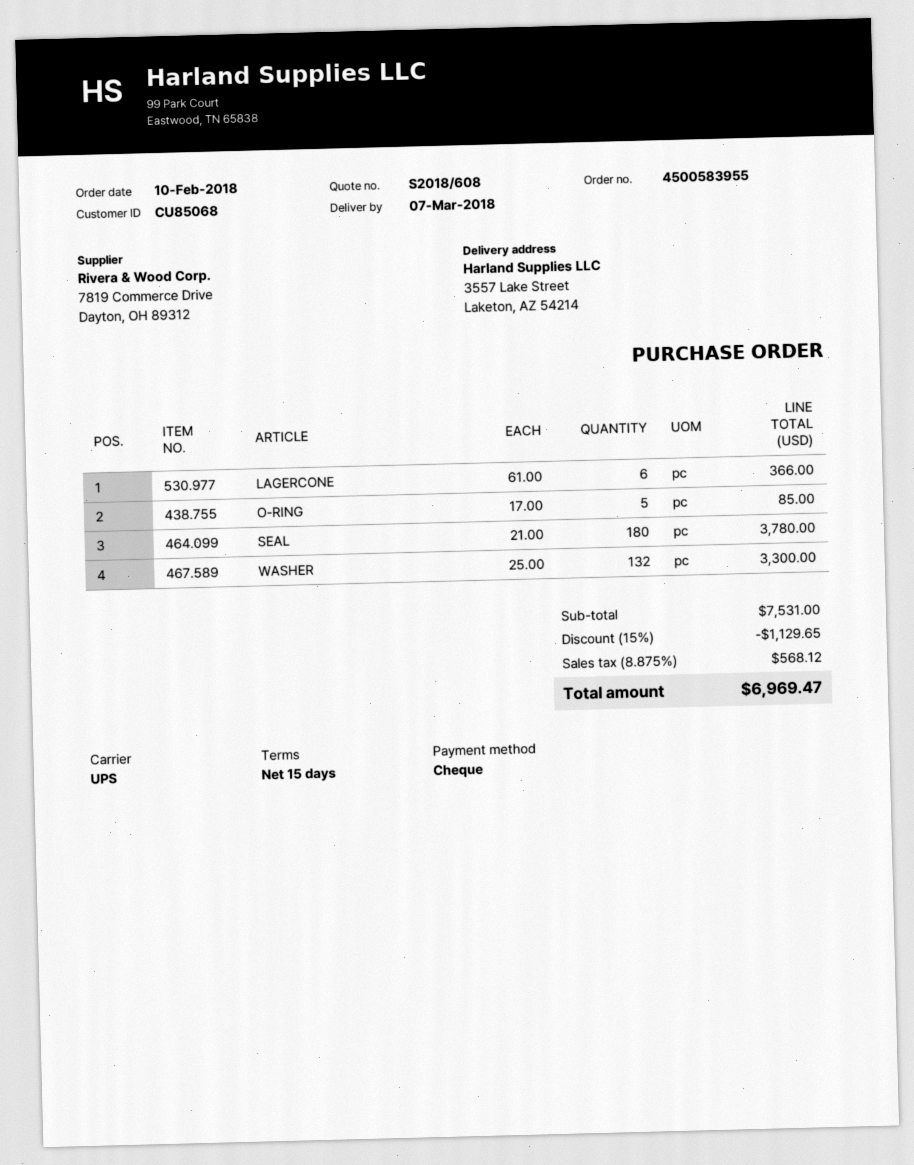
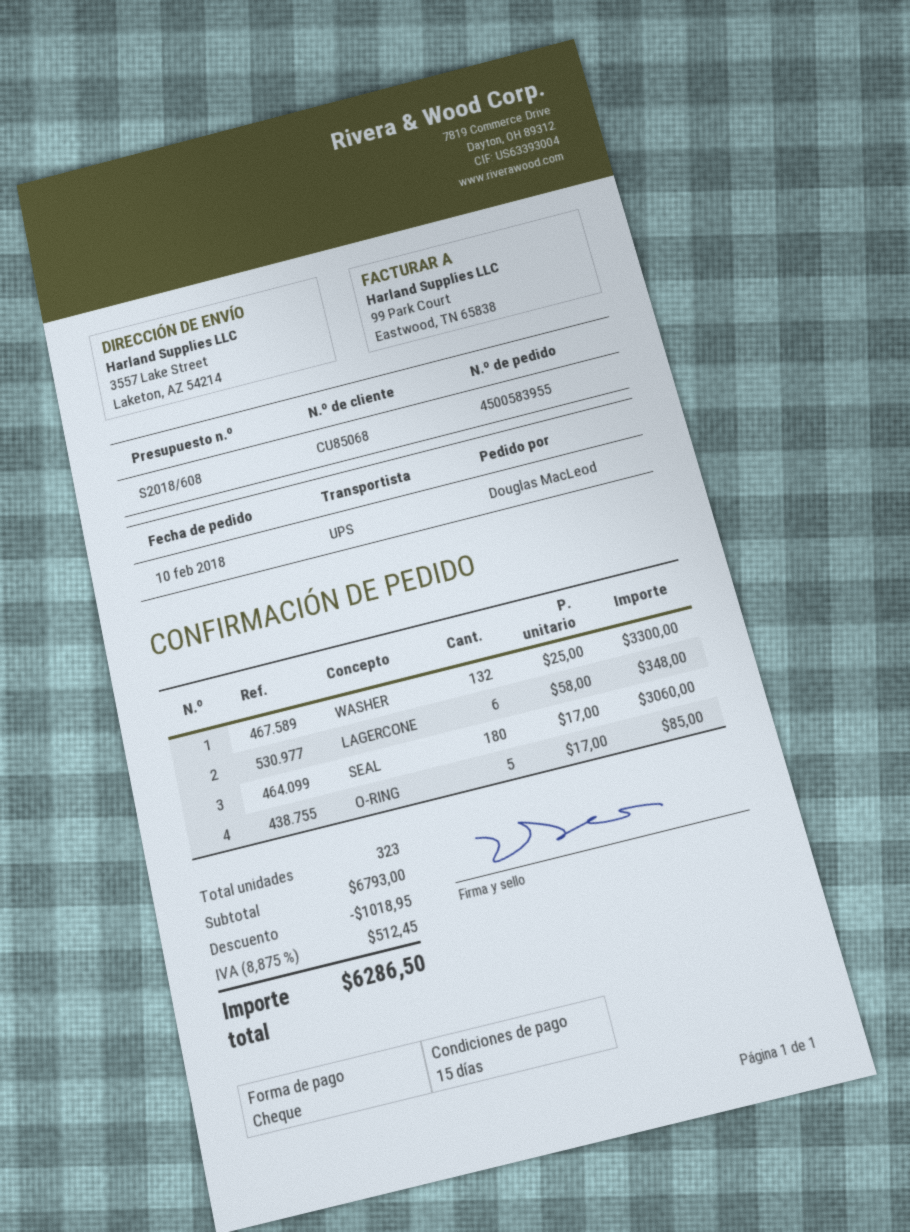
LAGERCONE: 6 x 61.00 = 366.00 -> 6 x 58.00 = 348.00
SEAL: 180 x 21.00 = 3780.00 -> 180 x 17.00 = 3060.00
subtotal: 7531.00 -> 6793.00
discount: 1129.65 -> 1018.95
tax: 8.875% = 568.12 -> 8.875% = 512.45
total: 6969.47 -> 6286.50

